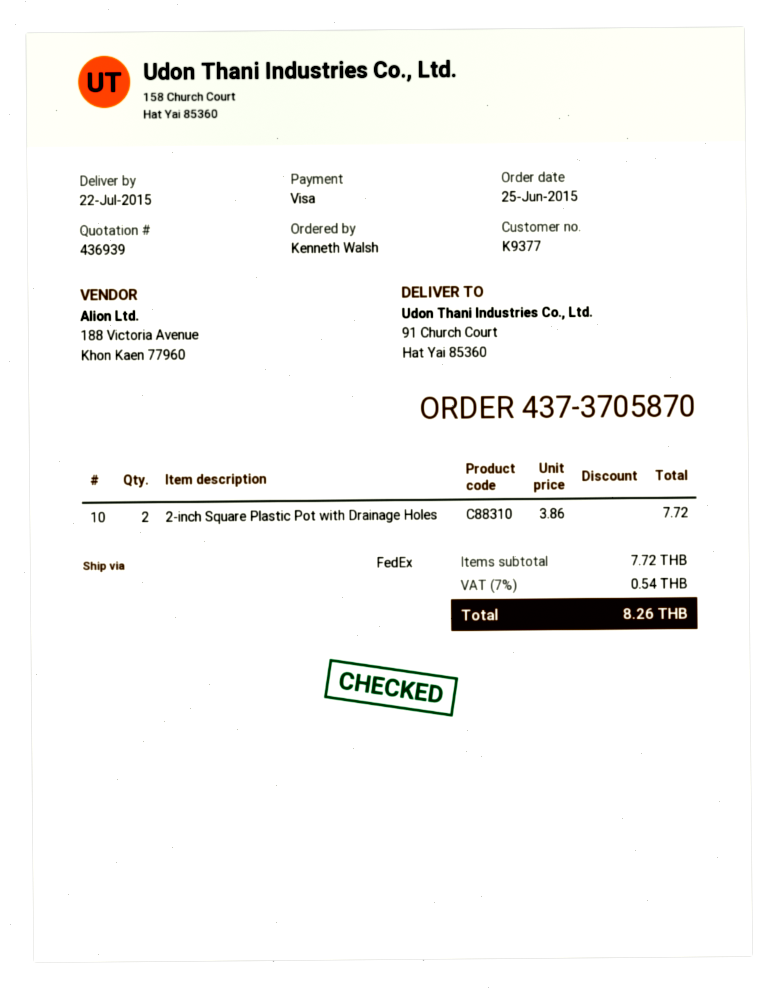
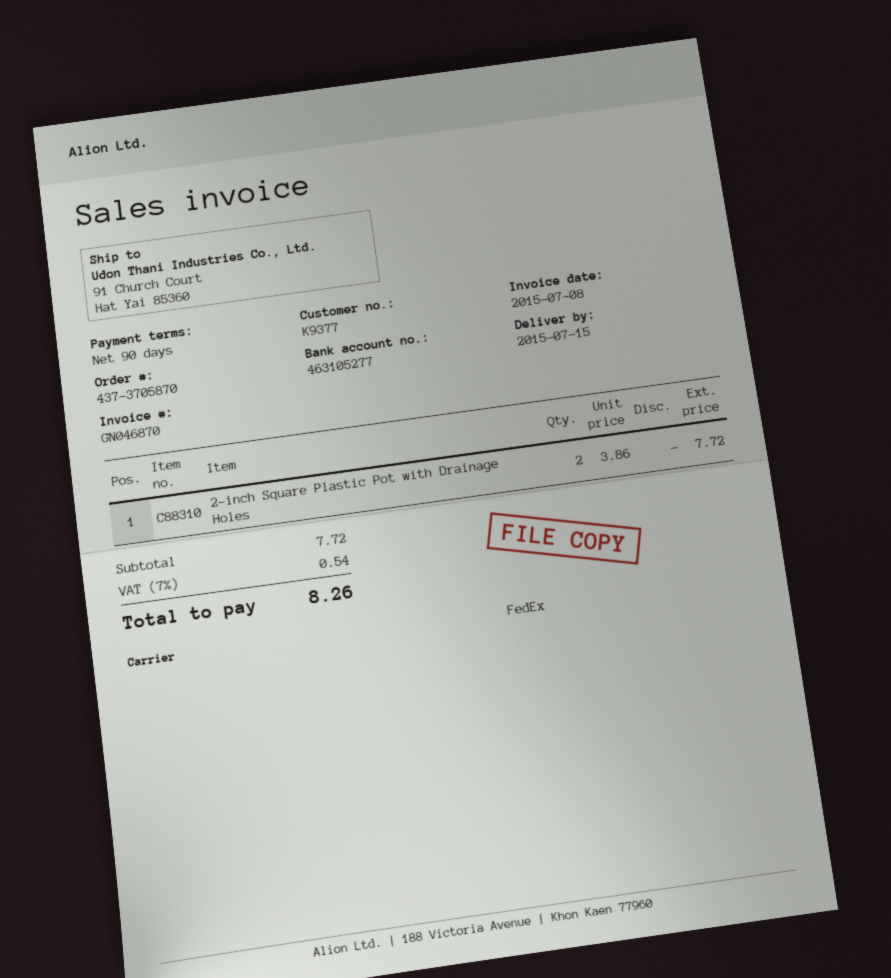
delivery date: 2015-07-22 -> 2015-07-15

